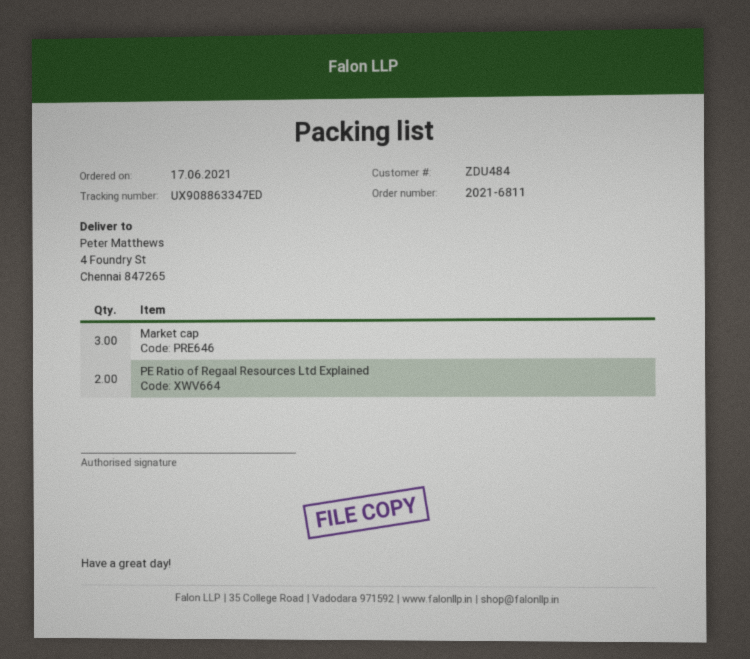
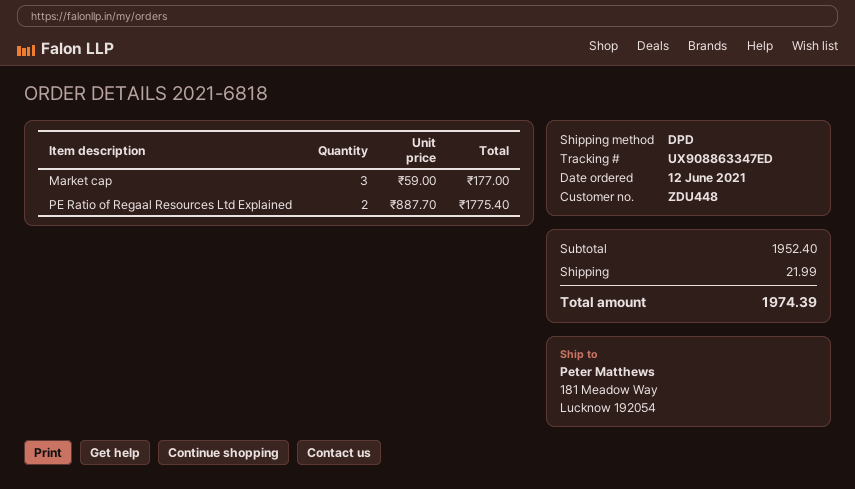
order number: 2021-6811 -> 2021-6818
order date: 2021-06-17 -> 2021-06-12
customer number: ZDU484 -> ZDU448
ship to: 4 Foundry St, Chennai 847265 -> 181 Meadow Way, Lucknow 192054

